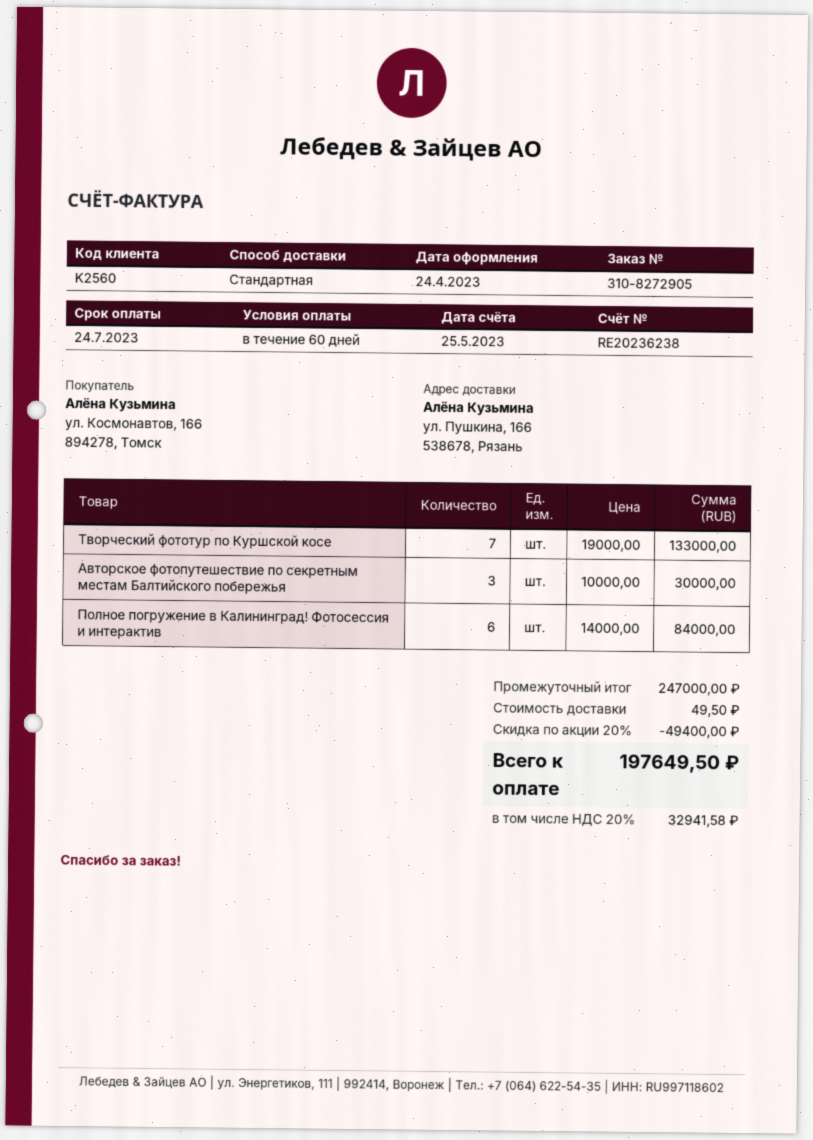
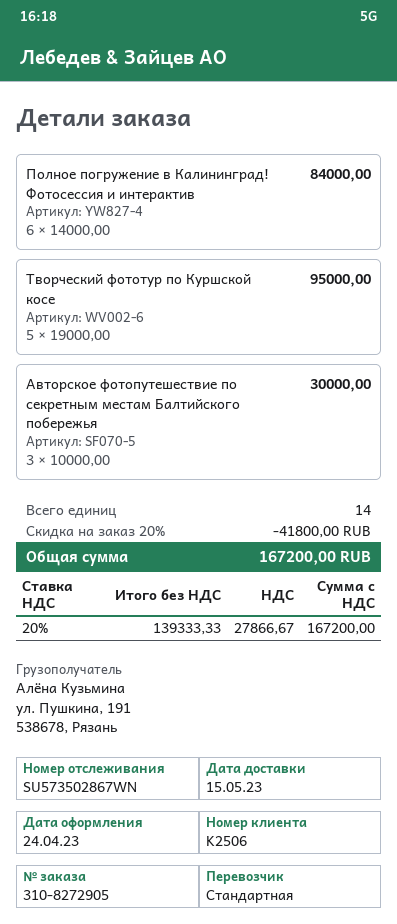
customer number: K2560 -> K2506
ship to: ул. Пушкина, 166, 538678, Рязань -> ул. Пушкина, 191, 538678, Рязань
Творческий фототур по Куршской косе: 7 x 19000.00 = 133000.00 -> 5 x 19000.00 = 95000.00
discount: 20% = 49400.00 -> 20% = 41800.00
shipping: 49.50 -> none
tax: 20% = 32941.58 -> 20% = 27866.67
total: 197649.50 -> 167200.00

